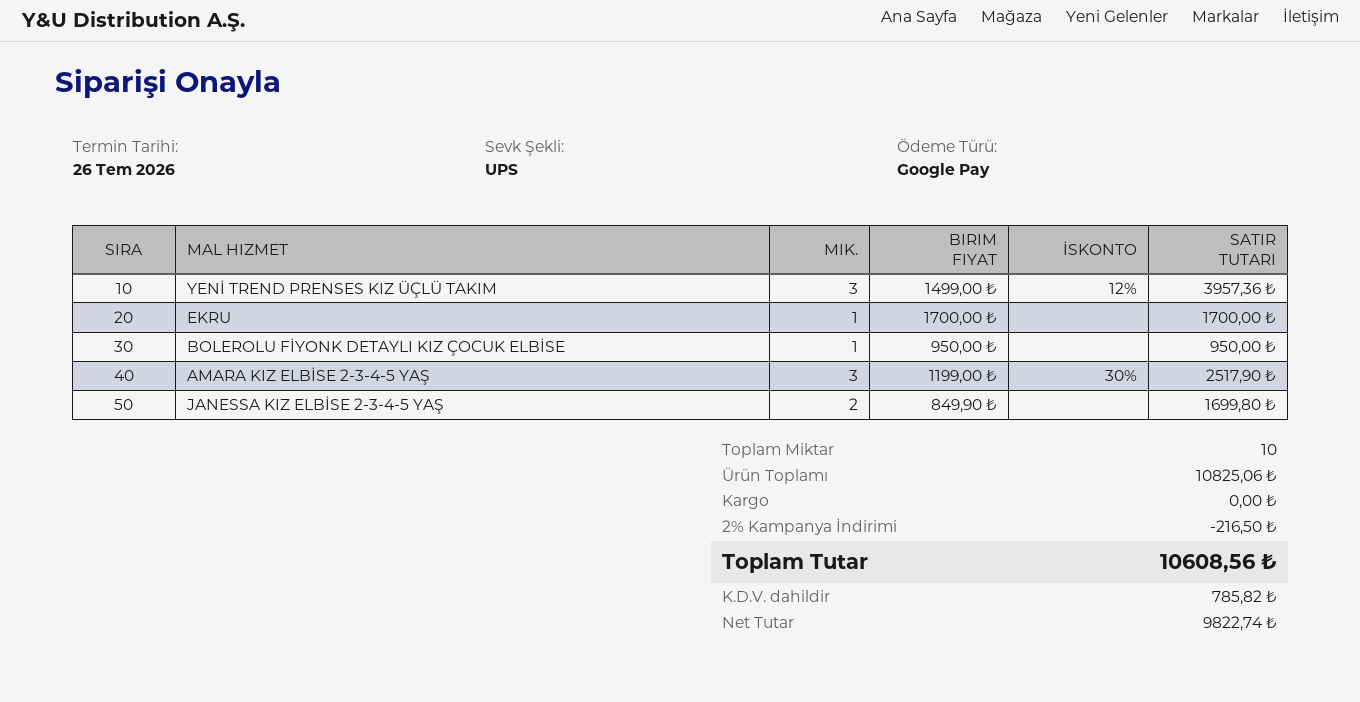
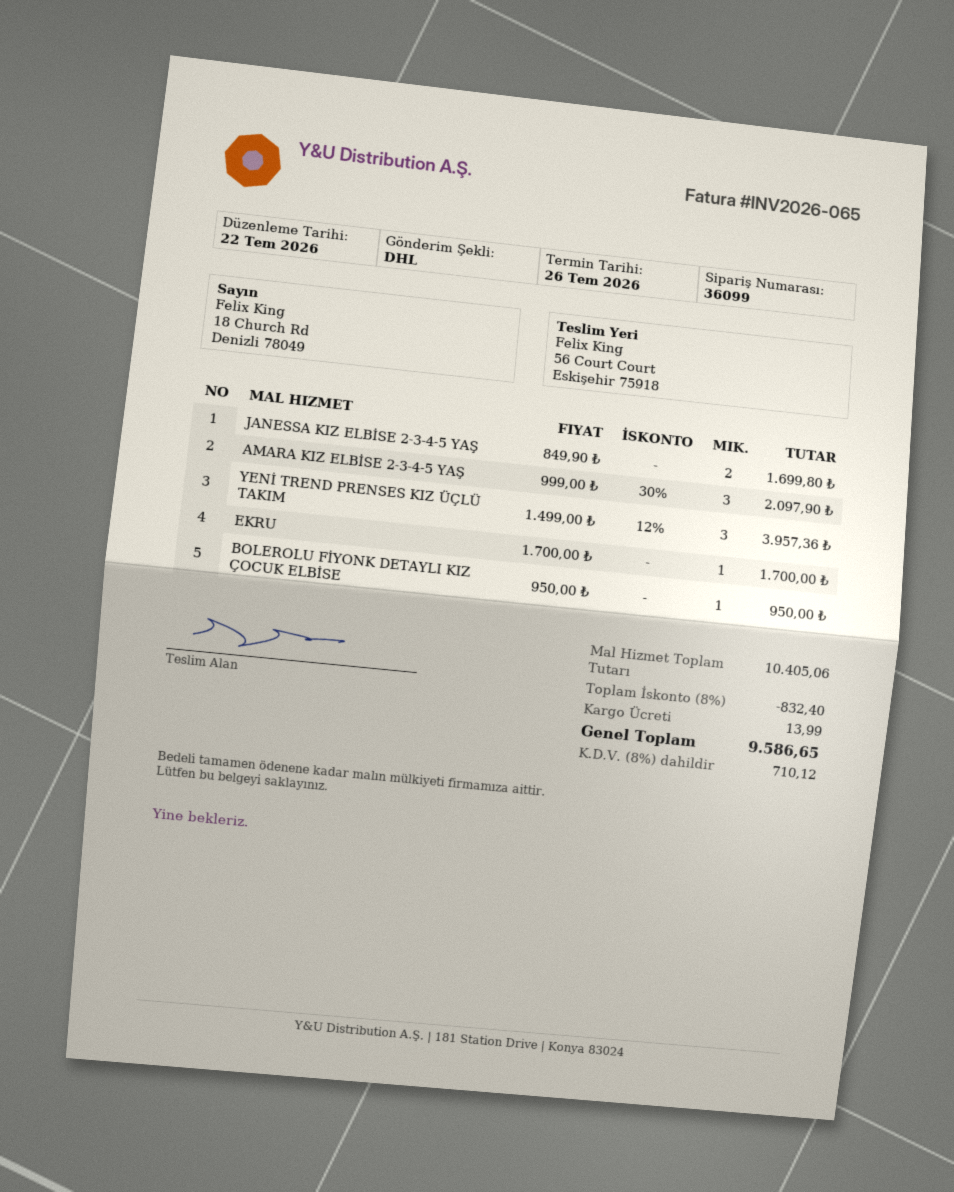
shipping method: UPS -> DHL
AMARA KIZ ELBİSE 2-3-4-5 YAŞ: 3 x 1199.00 - 30% = 2517.90 -> 3 x 999.00 - 30% = 2097.90
subtotal: 10825.06 -> 10405.06
discount: 2% = 216.50 -> 8% = 832.40
shipping: 0.00 -> 13.99
tax: 785.82 -> 710.12
total: 10608.56 -> 9586.65

